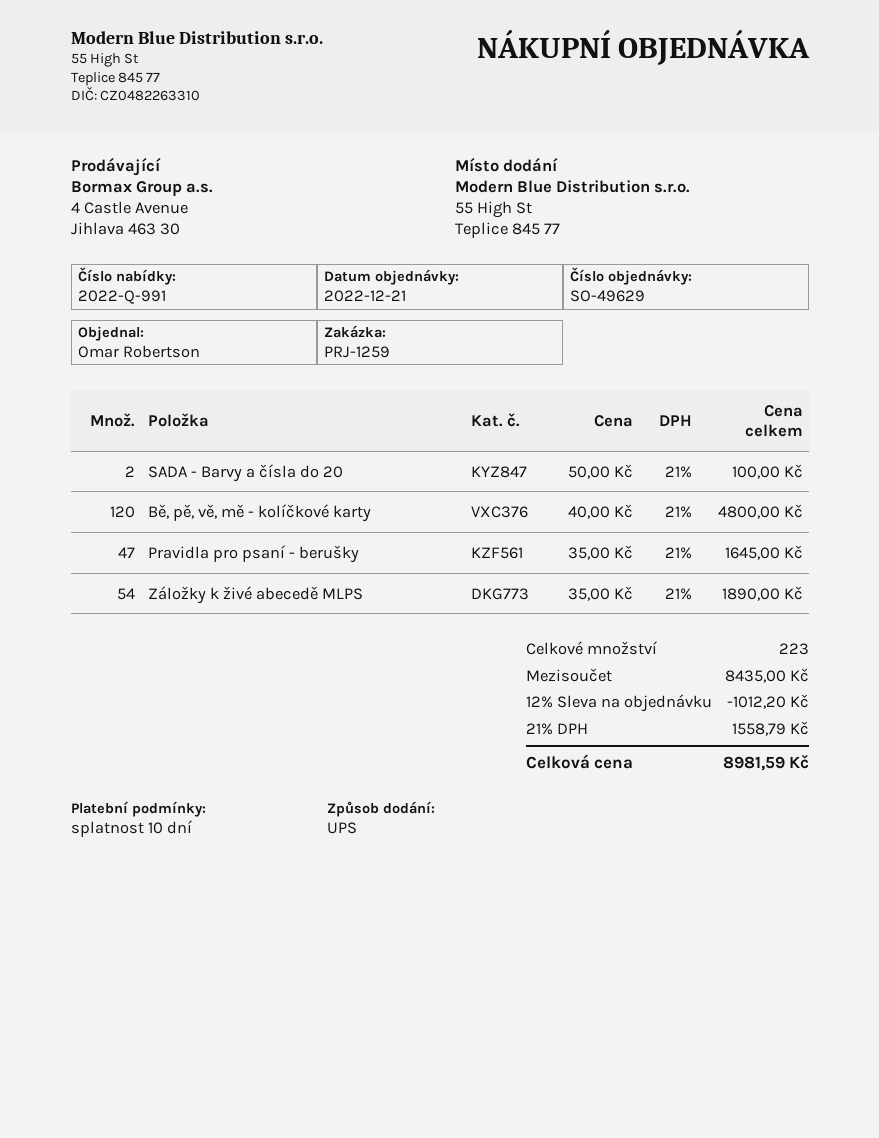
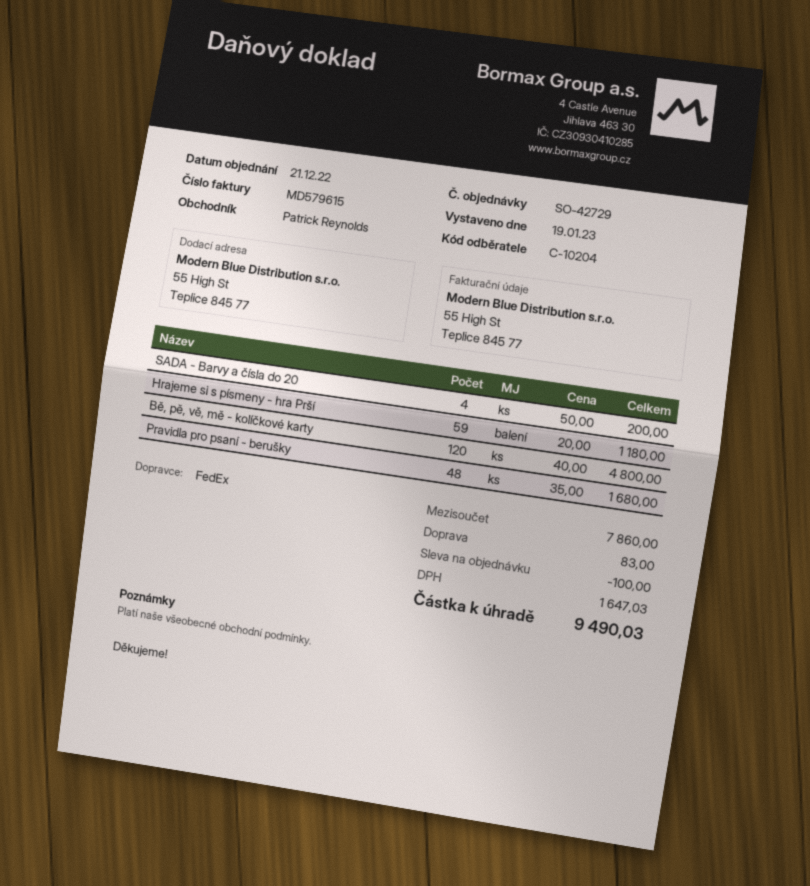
order number: SO-49629 -> SO-42729
shipping method: UPS -> FedEx
SADA - Barvy a čísla do 20: 2 x 50.00 = 100.00 -> 4 x 50.00 = 200.00
Pravidla pro psaní - berušky: 47 x 35.00 = 1645.00 -> 48 x 35.00 = 1680.00
Záložky k živé abecedě MLPS: 54 x 35.00 = 1890.00 -> none
Hrajeme si s písmeny - hra Prší: none -> 59 x 20.00 = 1180.00
subtotal: 8435.00 -> 7860.00
discount: 1012.20 -> 100.00
shipping: none -> 83.00
tax: 1558.79 -> 1647.03
total: 8981.59 -> 9490.03

